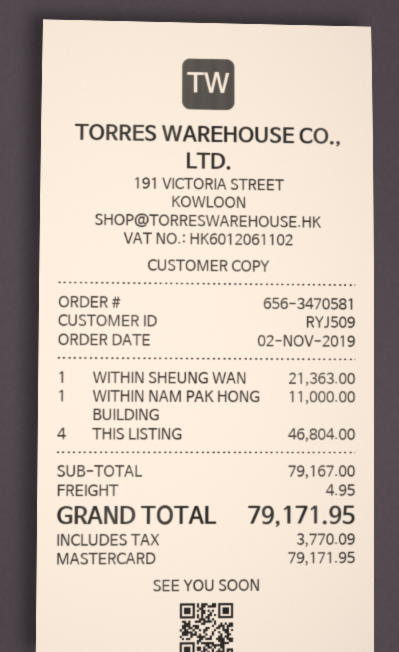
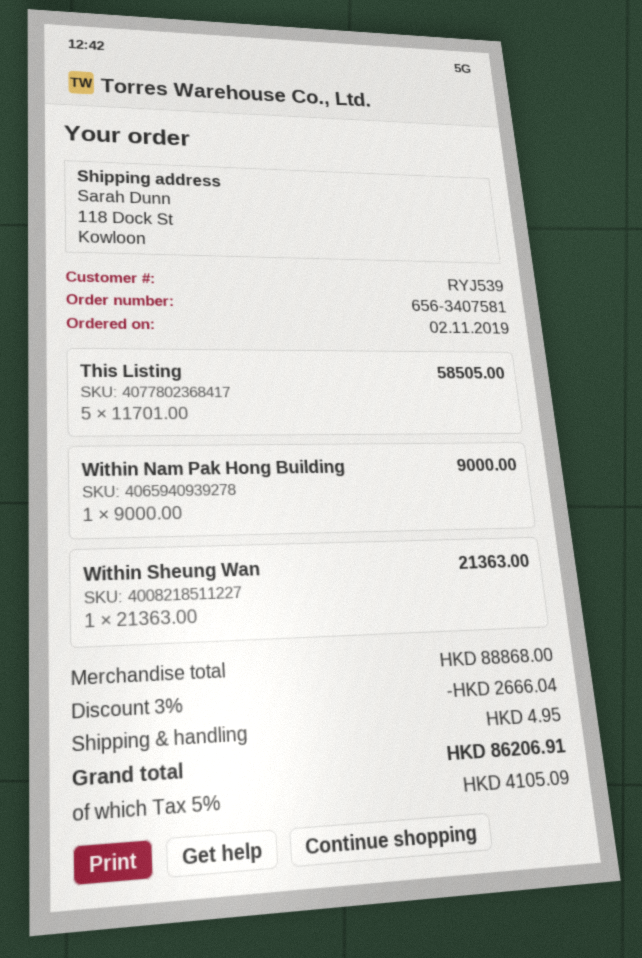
order number: 656-3470581 -> 656-3407581
customer number: RYJ509 -> RYJ539
WITHIN NAM PAK HONG BUILDING: 1 for 11000.00 -> 1 for 9000.00
THIS LISTING: 4 for 46804.00 -> 5 for 58505.00
subtotal: 79167.00 -> 88868.00
discount: none -> 3% = 2666.04
tax: 3770.09 -> 4105.09
total: 79171.95 -> 86206.91

